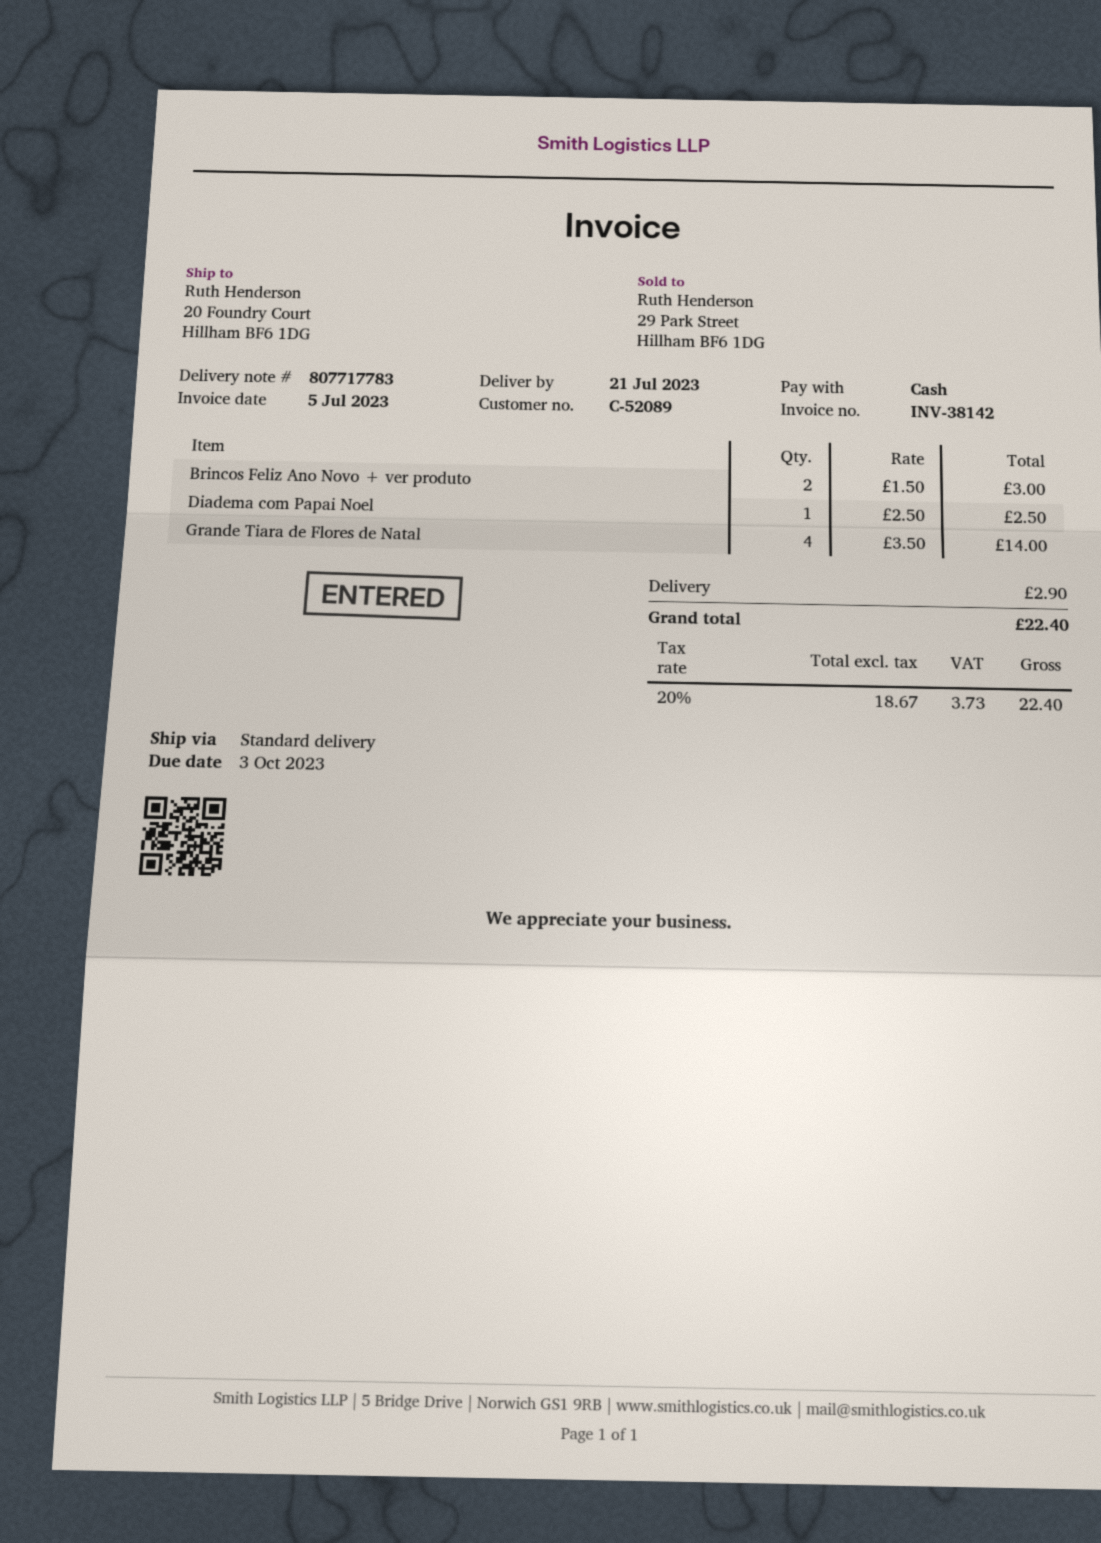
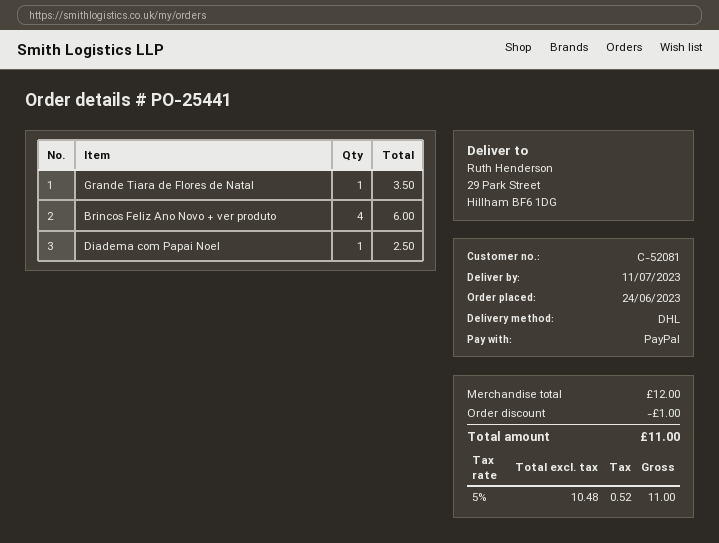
delivery date: 2023-07-21 -> 2023-07-11
customer number: C-52089 -> C-52081
payment method: cash -> PayPal
shipping method: standard -> DHL
ship to: 20 Foundry Court, Hillham BF6 1DG -> 29 Park Street, Hillham BF6 1DG
Brincos Feliz Ano Novo + ver produto: 2 for 3.00 -> 4 for 6.00
Grande Tiara de Flores de Natal: 4 for 14.00 -> 1 for 3.50
discount: none -> 1.00
shipping: 2.90 -> none
net: 18.67 -> 10.48
tax: 20% = 3.73 -> 5% = 0.52
total: 22.40 -> 11.00

